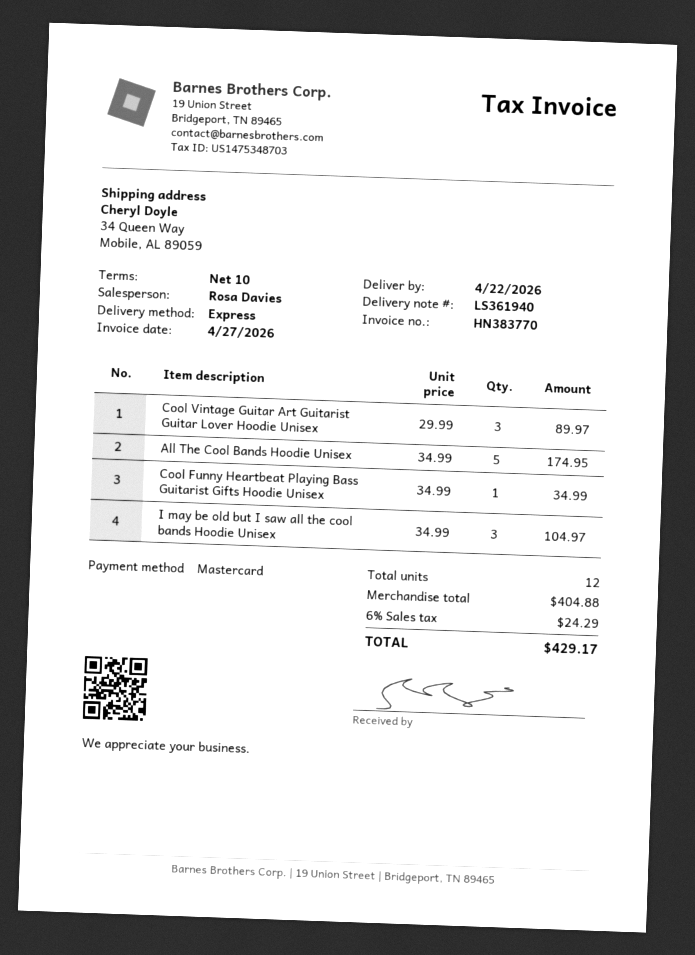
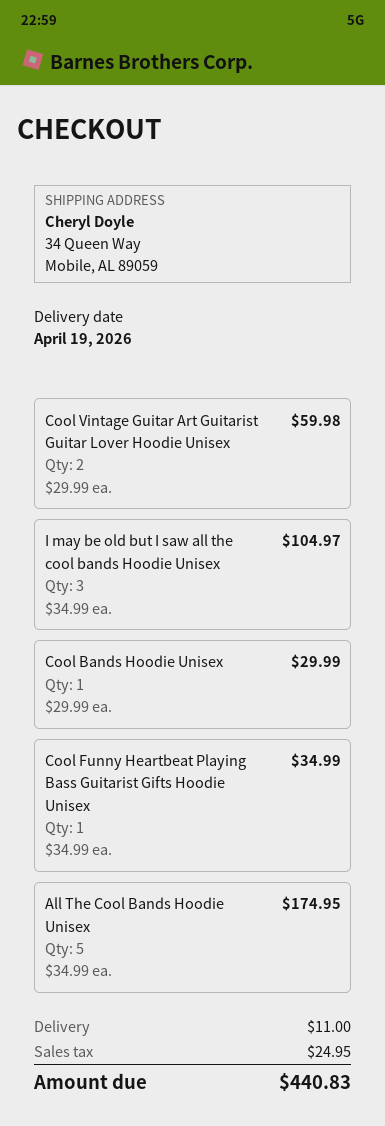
delivery date: 2026-04-22 -> 2026-04-19
Cool Vintage Guitar Art Guitarist Guitar Lover Hoodie Unisex: 3 x 29.99 = 89.97 -> 2 x 29.99 = 59.98
Cool Bands Hoodie Unisex: none -> 1 x 29.99 = 29.99
shipping: none -> 11.00
tax: 24.29 -> 24.95
total: 429.17 -> 440.83

